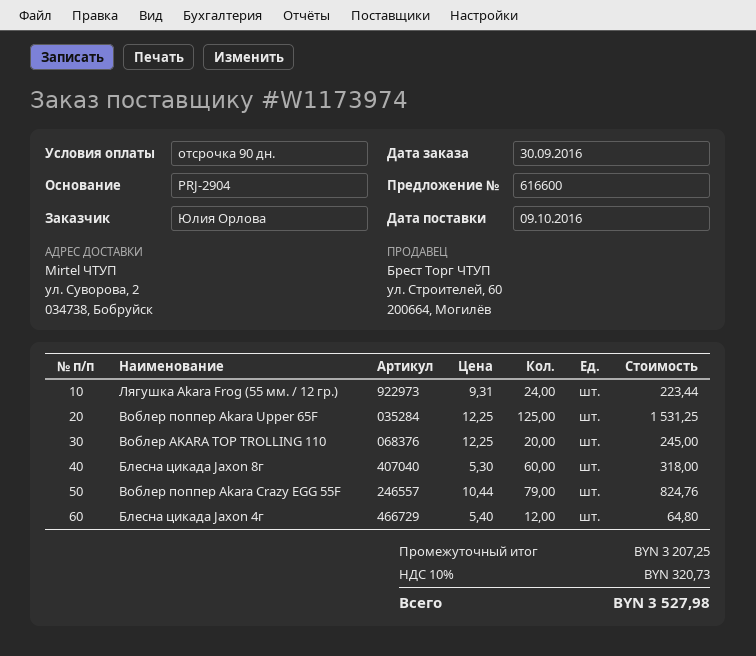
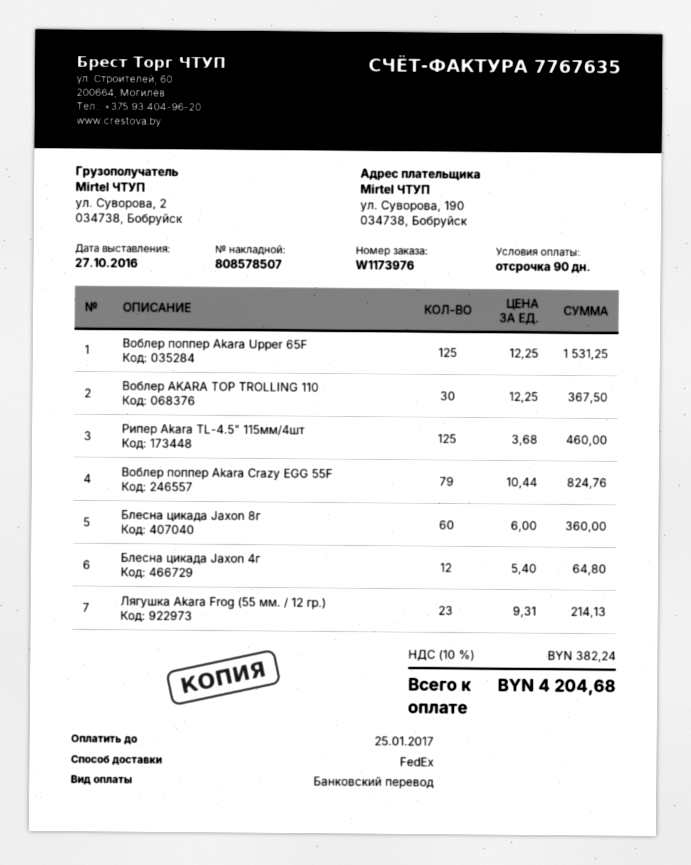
order number: W1173974 -> W1173976
Лягушка Akara Frog (55 мм. / 12 гр.): 24 x 9.31 = 223.44 -> 23 x 9.31 = 214.13
Воблер AKARA TOP TROLLING 110: 20 x 12.25 = 245.00 -> 30 x 12.25 = 367.50
Блесна цикада Jaxon 8г: 60 x 5.30 = 318.00 -> 60 x 6.00 = 360.00
Рипер Akara TL-4.5" 115мм/4шт: none -> 125 x 3.68 = 460.00
tax: 10% = 320.73 -> 10% = 382.24
total: 3527.98 -> 4204.68

